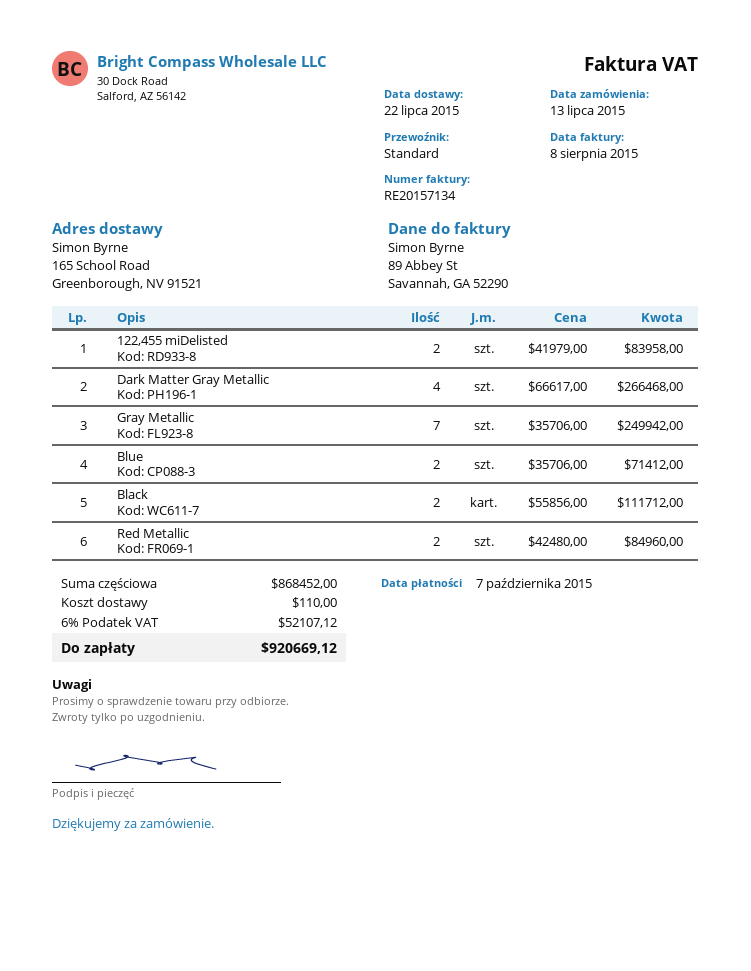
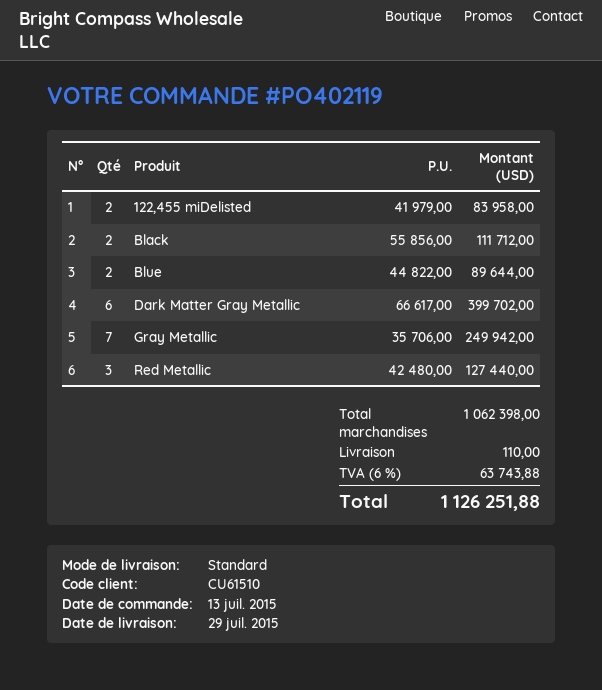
delivery date: 2015-07-22 -> 2015-07-29
Dark Matter Gray Metallic: 4 x 66617.00 = 266468.00 -> 6 x 66617.00 = 399702.00
Blue: 2 x 35706.00 = 71412.00 -> 2 x 44822.00 = 89644.00
Red Metallic: 2 x 42480.00 = 84960.00 -> 3 x 42480.00 = 127440.00
subtotal: 868452.00 -> 1062398.00
tax: 6% = 52107.12 -> 6% = 63743.88
total: 920669.12 -> 1126251.88

